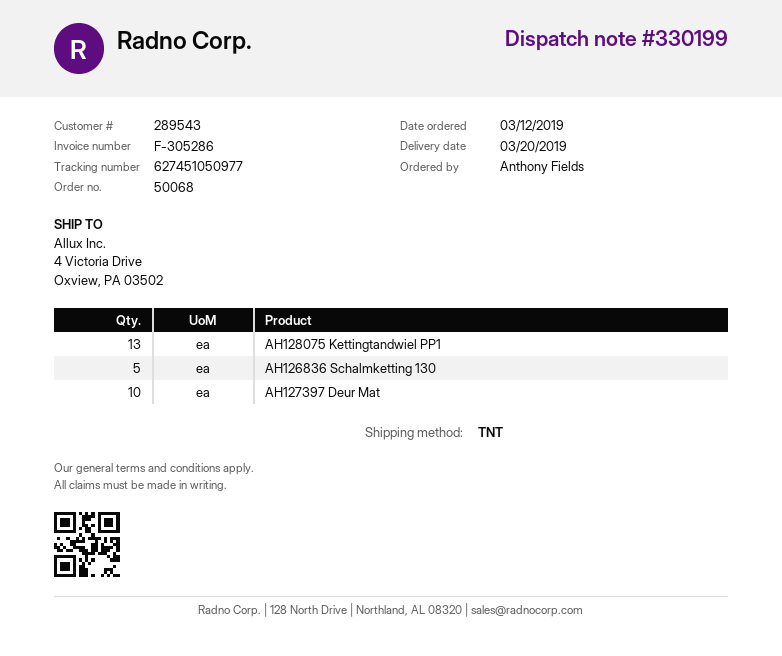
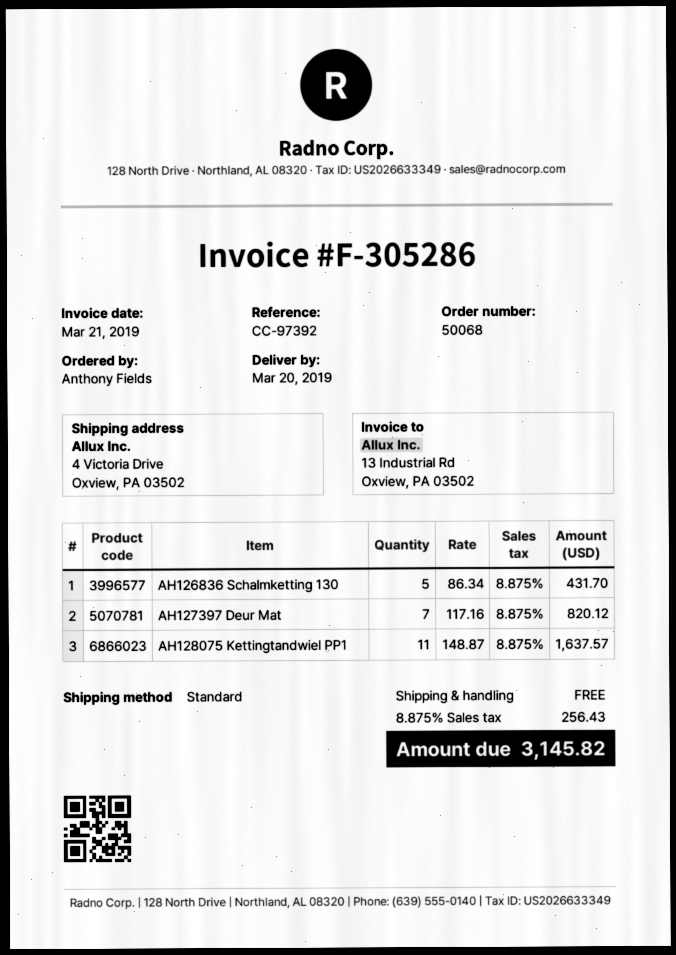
shipping method: TNT -> standard
AH128075 Kettingtandwiel PP1: 13 -> 11
AH127397 Deur Mat: 10 -> 7

